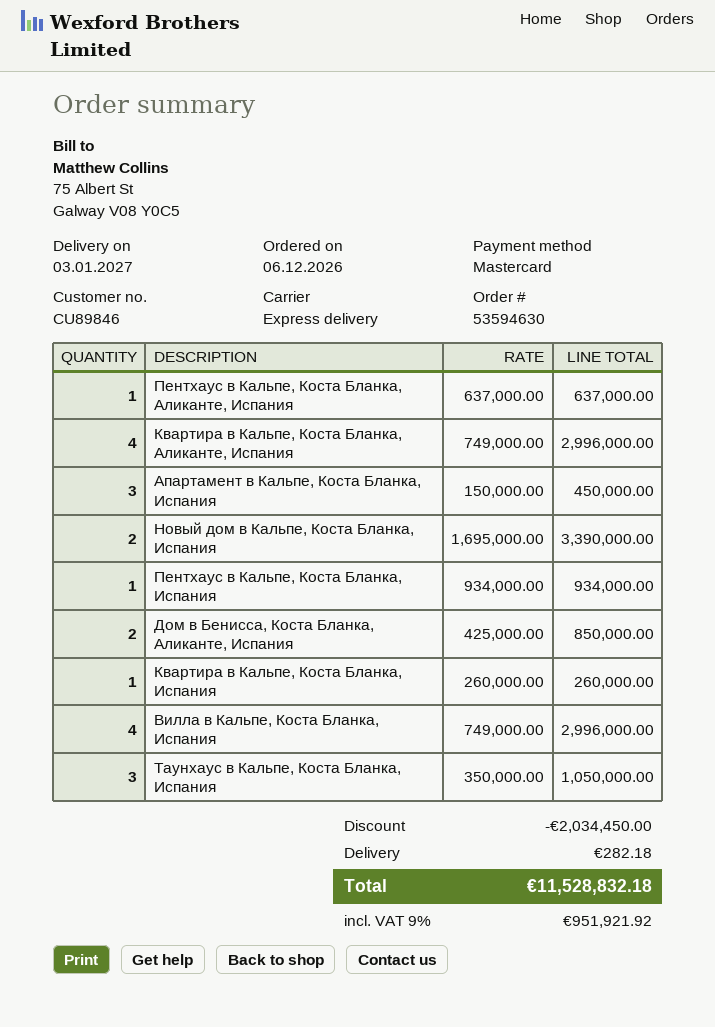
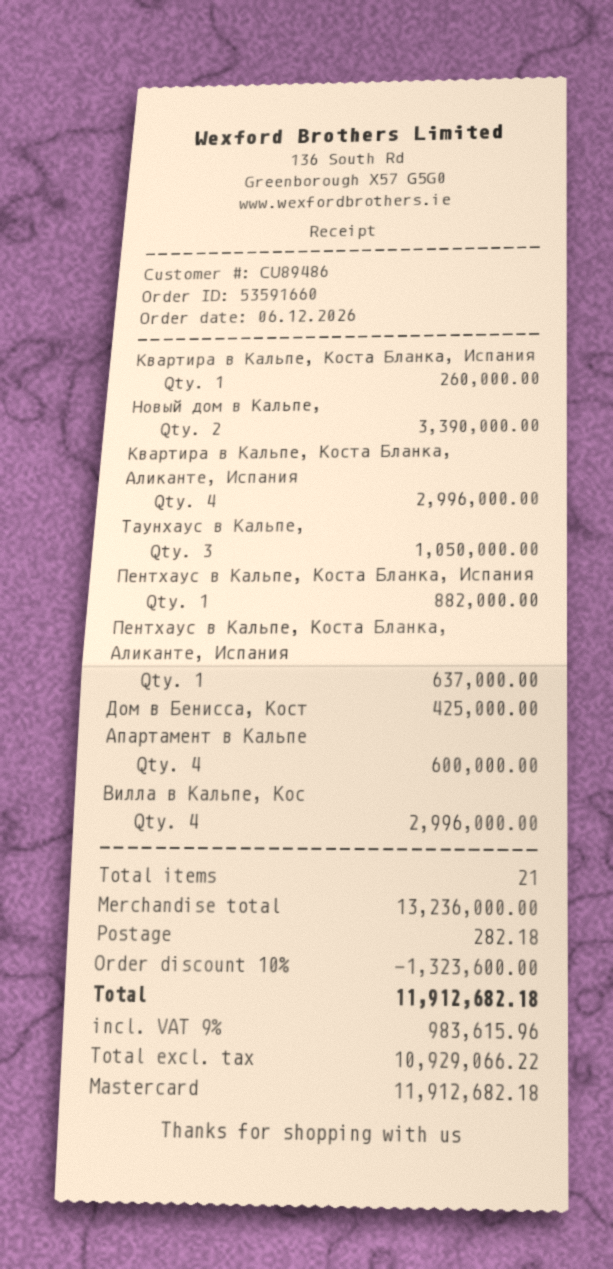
order number: 53594630 -> 53591660
customer number: CU89846 -> CU89486
Апартамент в Кальпе, Коста Бланка, Испания: 3 for 450000.00 -> 4 for 600000.00
Пентхаус в Кальпе, Коста Бланка, Испания: 1 for 934000.00 -> 1 for 882000.00
Дом в Бенисса, Коста Бланка, Аликанте, Испания: 2 for 850000.00 -> 1 for 425000.00
discount: 2034450.00 -> 1323600.00
tax: 9% = 951921.92 -> 9% = 983615.96
total: 11528832.18 -> 11912682.18

